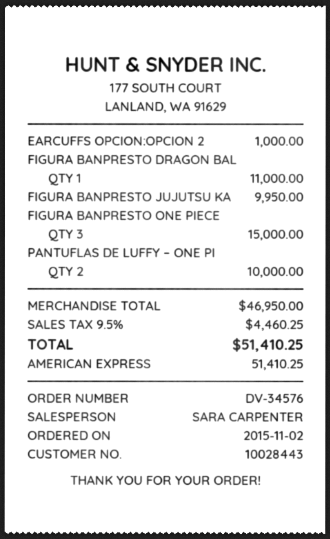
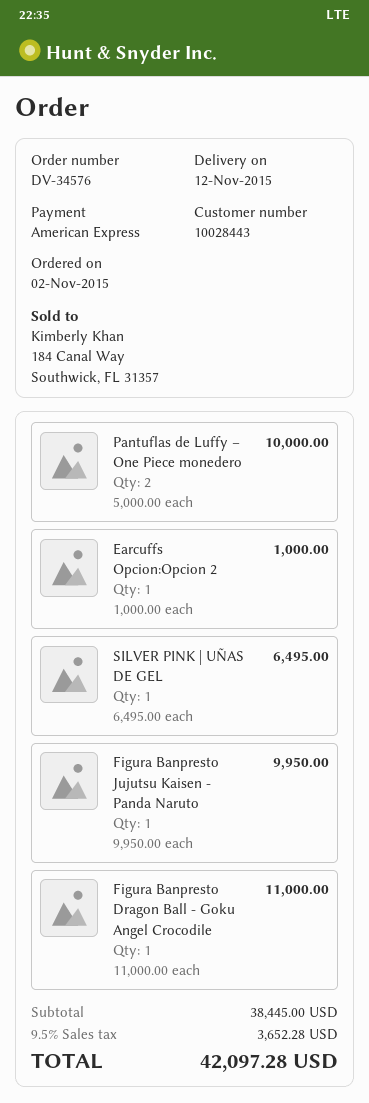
FIGURA BANPRESTO ONE PIECE: 3 for 15000.00 -> none
SILVER PINK | UÑAS DE GEL: none -> 1 for 6495.00
subtotal: 46950.00 -> 38445.00
tax: 9.5% = 4460.25 -> 9.5% = 3652.28
total: 51410.25 -> 42097.28

